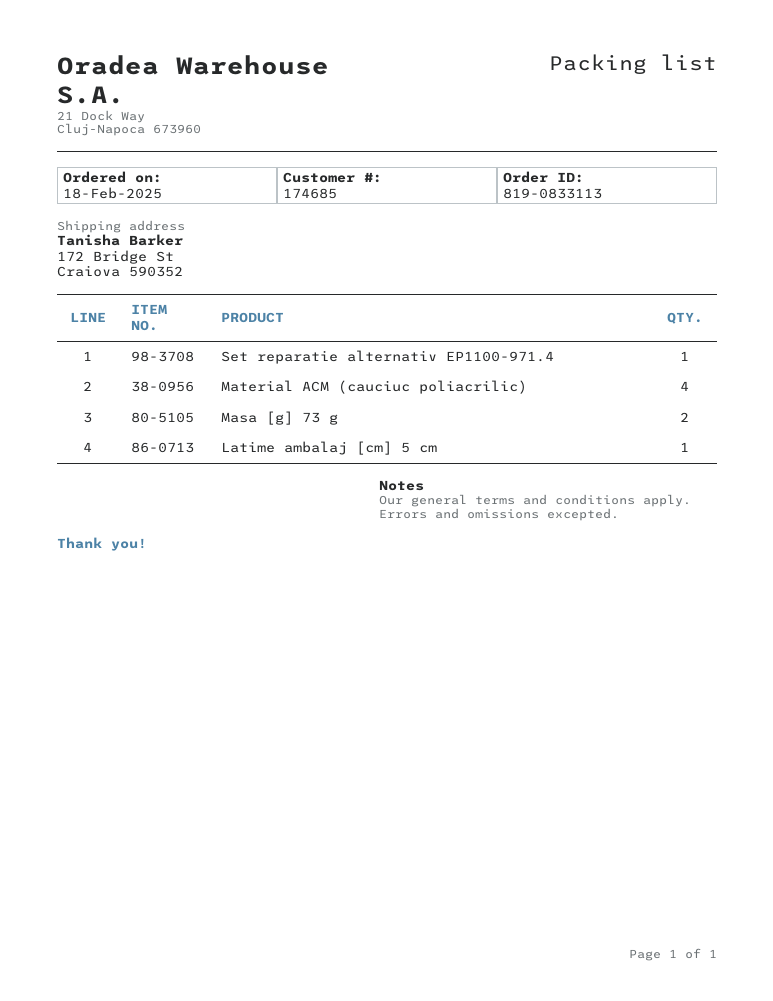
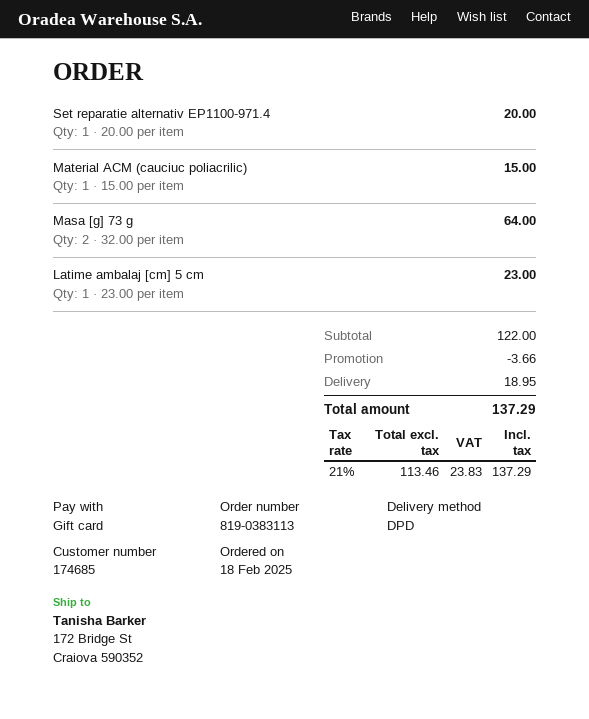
order number: 819-0833113 -> 819-0383113
Material ACM (cauciuc poliacrilic): 4 -> 1

